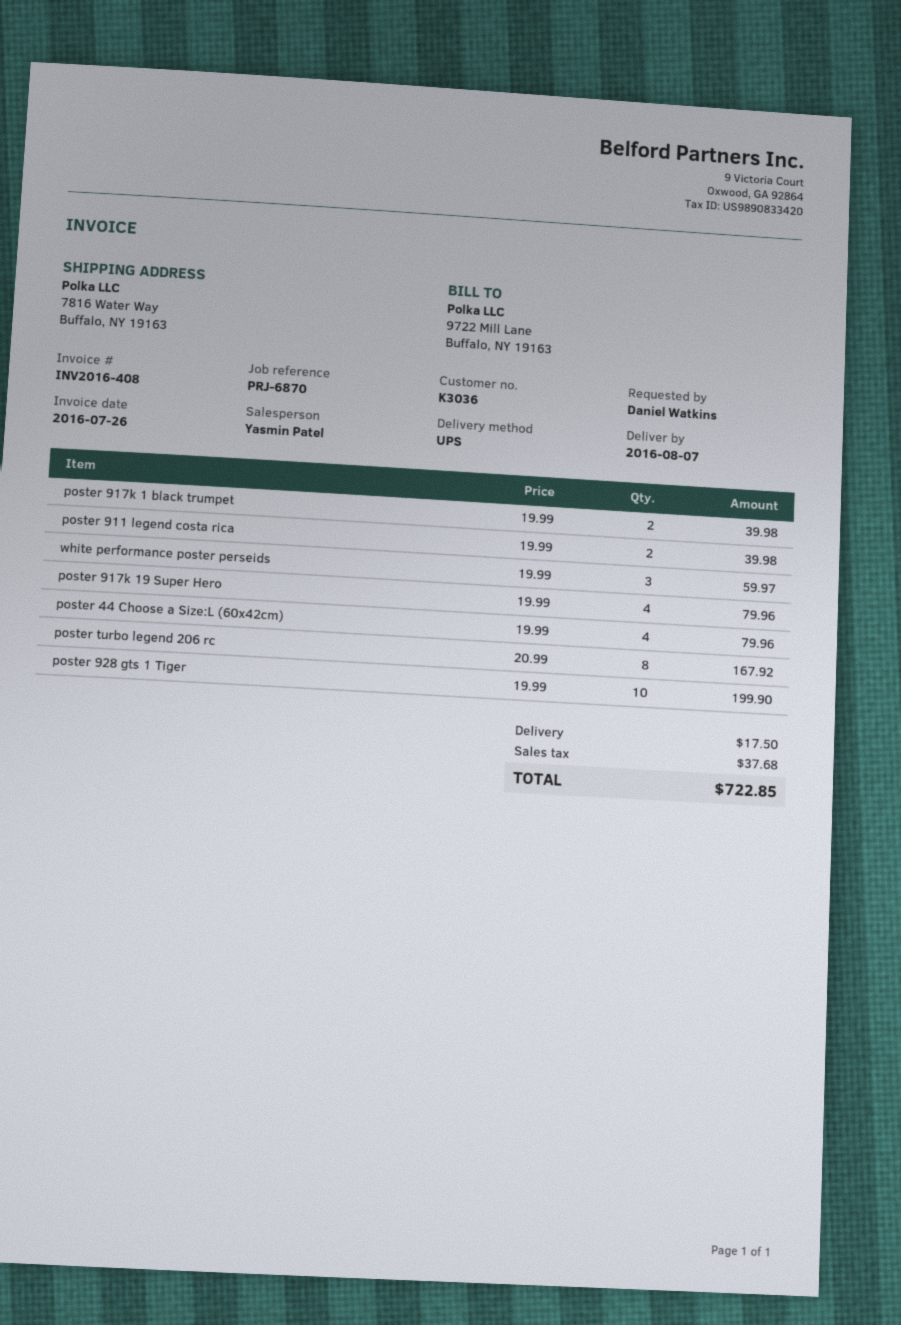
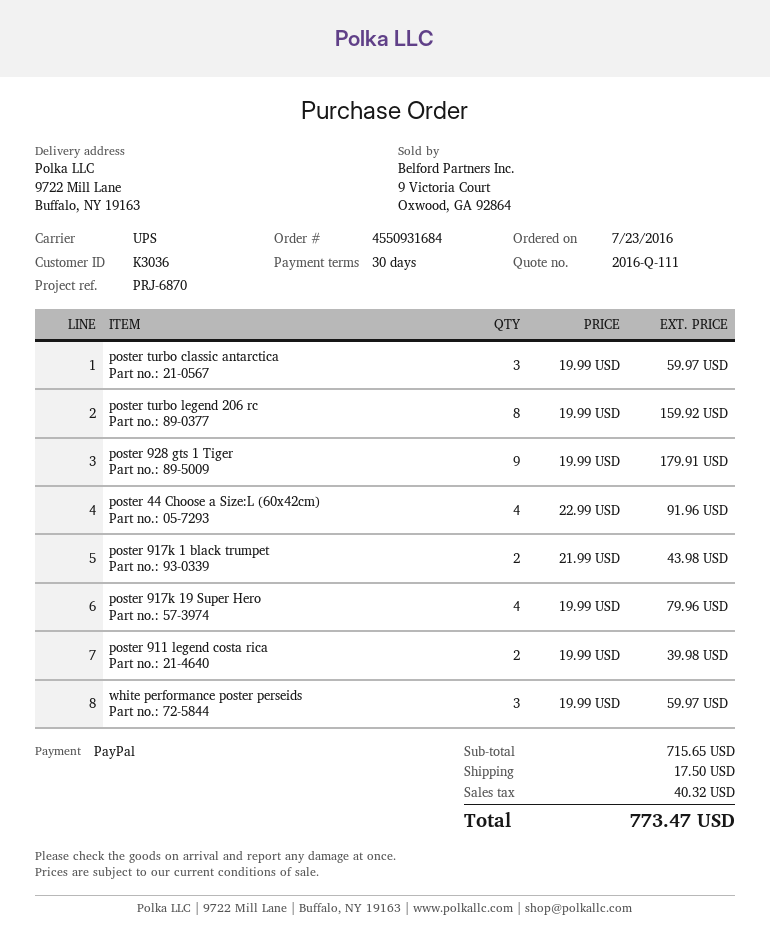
ship to: 7816 Water Way, Buffalo, NY 19163 -> 9722 Mill Lane, Buffalo, NY 19163
poster 917k 1 black trumpet: 2 x 19.99 = 39.98 -> 2 x 21.99 = 43.98
poster 44 Choose a Size:L (60x42cm): 4 x 19.99 = 79.96 -> 4 x 22.99 = 91.96
poster turbo legend 206 rc: 8 x 20.99 = 167.92 -> 8 x 19.99 = 159.92
poster 928 gts 1 Tiger: 10 x 19.99 = 199.90 -> 9 x 19.99 = 179.91
poster turbo classic antarctica: none -> 3 x 19.99 = 59.97
tax: 37.68 -> 40.32
total: 722.85 -> 773.47

